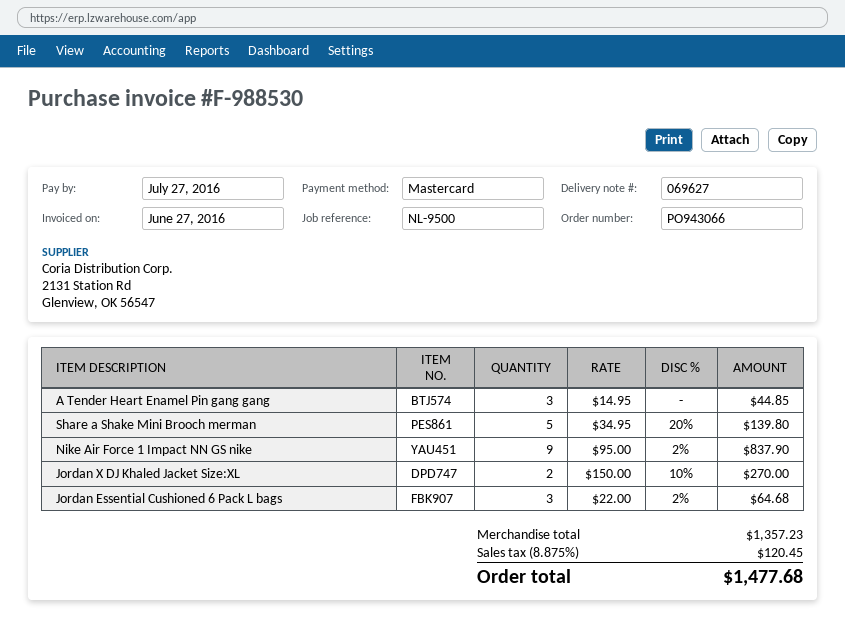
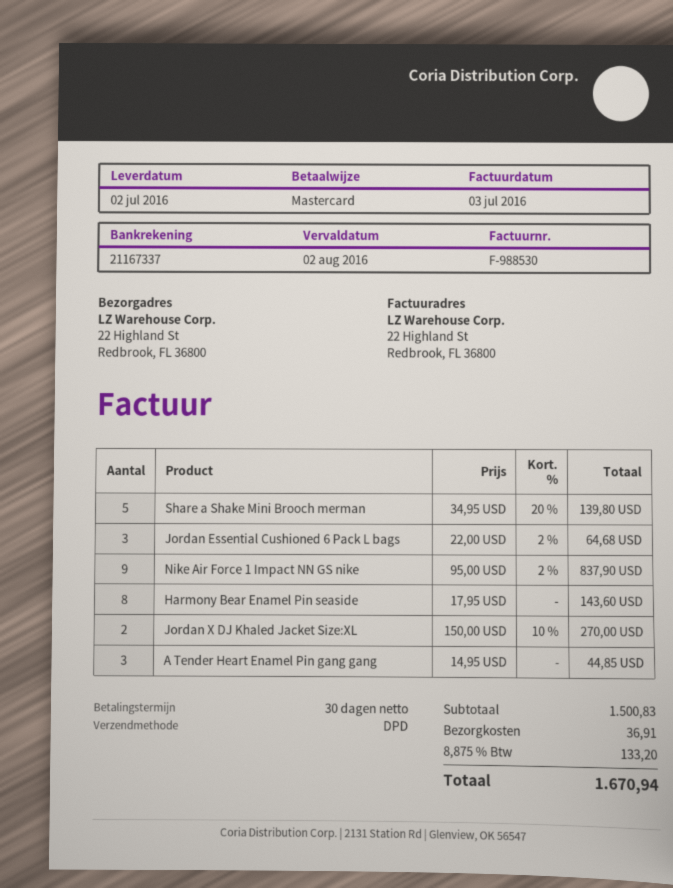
invoice date: 2016-06-27 -> 2016-07-03
due date: 2016-07-27 -> 2016-08-02
Harmony Bear Enamel Pin seaside: none -> 8 x 17.95 = 143.60
subtotal: 1357.23 -> 1500.83
shipping: none -> 36.91
tax: 8.875% = 120.45 -> 8.875% = 133.20
total: 1477.68 -> 1670.94

